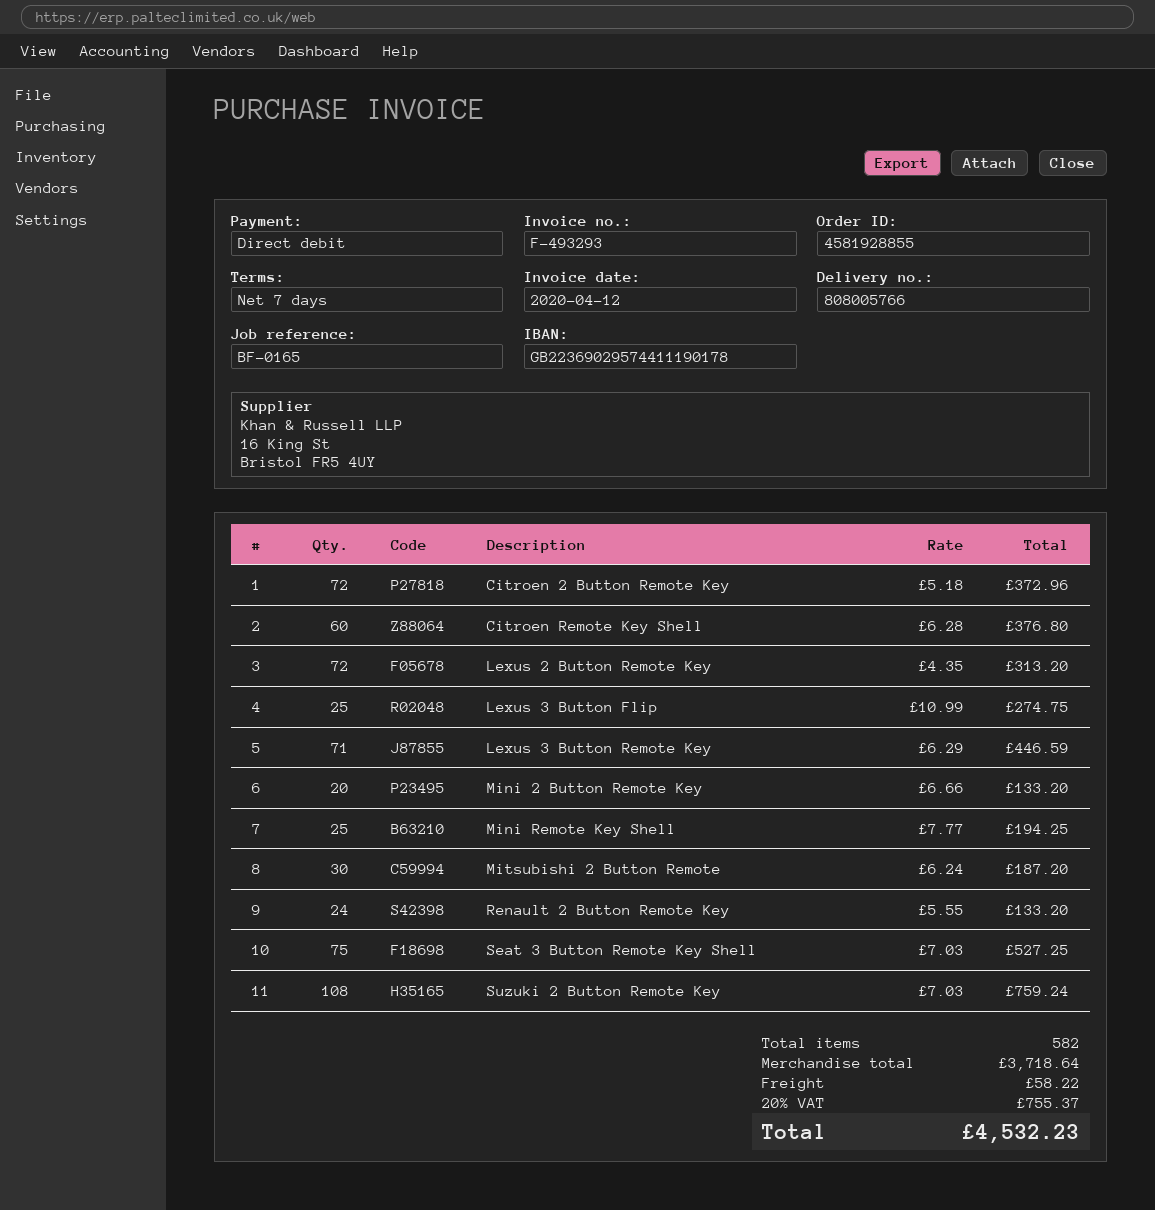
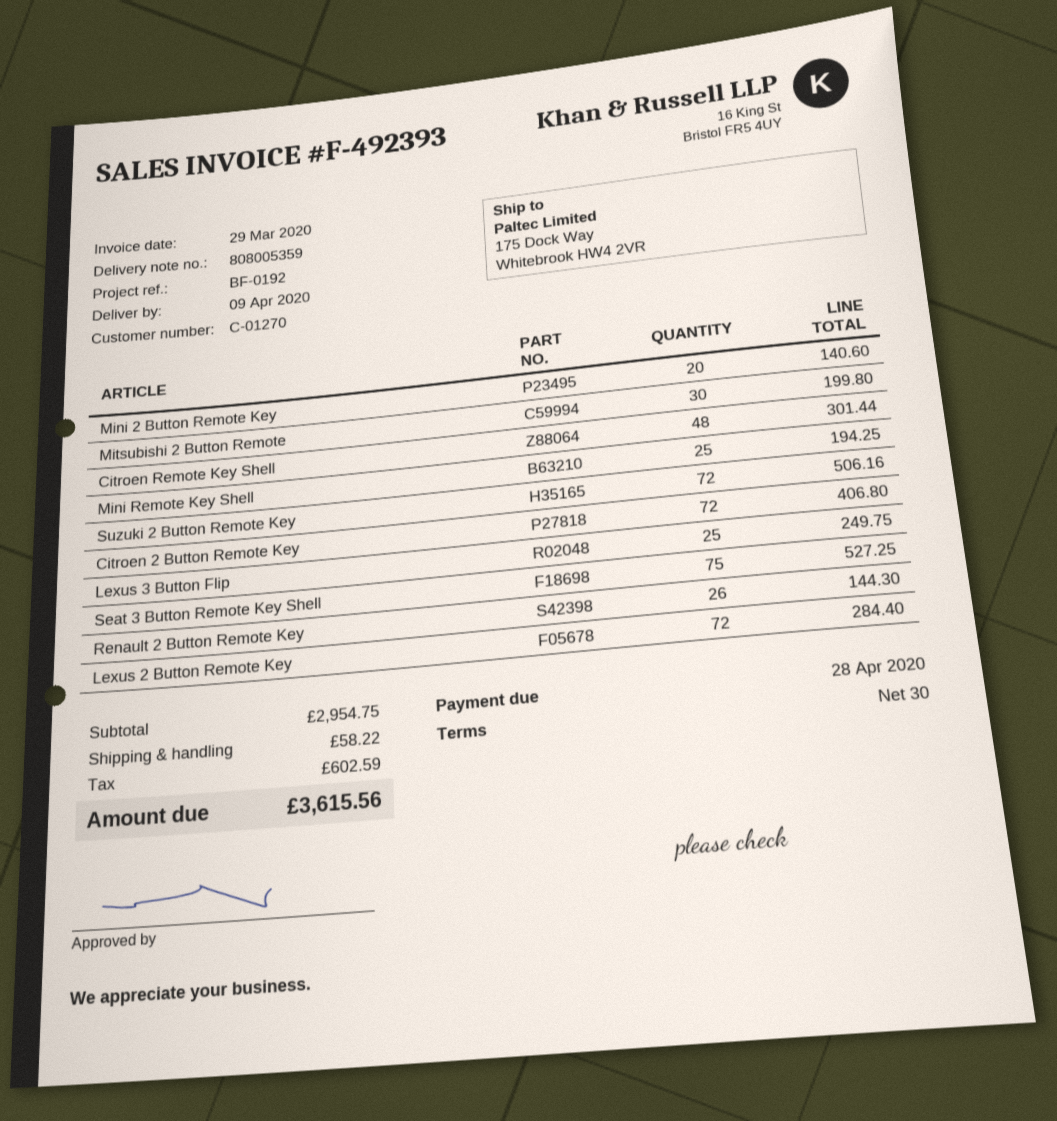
delivery note number: 808005766 -> 808005359
invoice number: F-493293 -> F-492393
invoice date: 2020-04-12 -> 2020-03-29
payment terms: 7 days -> 30 days
reference: BF-0165 -> BF-0192
Citroen 2 Button Remote Key: 72 for 372.96 -> 72 for 406.80
Citroen Remote Key Shell: 60 for 376.80 -> 48 for 301.44
Lexus 2 Button Remote Key: 72 for 313.20 -> 72 for 284.40
Lexus 3 Button Flip: 25 for 274.75 -> 25 for 249.75
Lexus 3 Button Remote Key: 71 for 446.59 -> none
Mini 2 Button Remote Key: 20 for 133.20 -> 20 for 140.60
Mitsubishi 2 Button Remote: 30 for 187.20 -> 30 for 199.80
Renault 2 Button Remote Key: 24 for 133.20 -> 26 for 144.30
Suzuki 2 Button Remote Key: 108 for 759.24 -> 72 for 506.16
subtotal: 3718.64 -> 2954.75
tax: 755.37 -> 602.59
total: 4532.23 -> 3615.56

